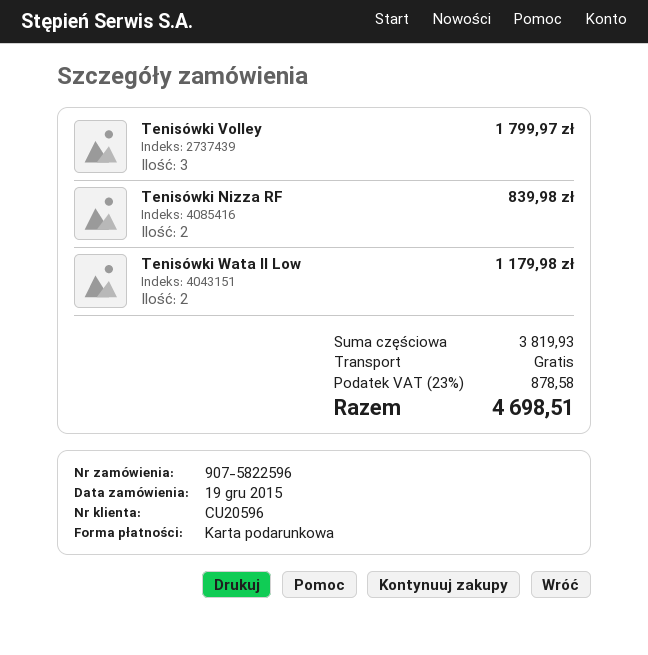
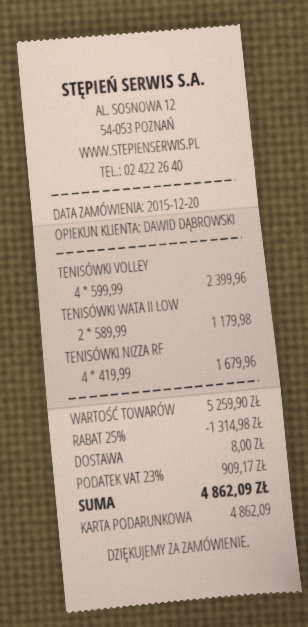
order date: 2015-12-19 -> 2015-12-20
Tenisówki Volley: 3 for 1799.97 -> 4 for 2399.96
Tenisówki Nizza RF: 2 for 839.98 -> 4 for 1679.96
subtotal: 3819.93 -> 5259.90
discount: none -> 25% = 1314.98
shipping: 0.00 -> 8.00
tax: 23% = 878.58 -> 23% = 909.17
total: 4698.51 -> 4862.09

